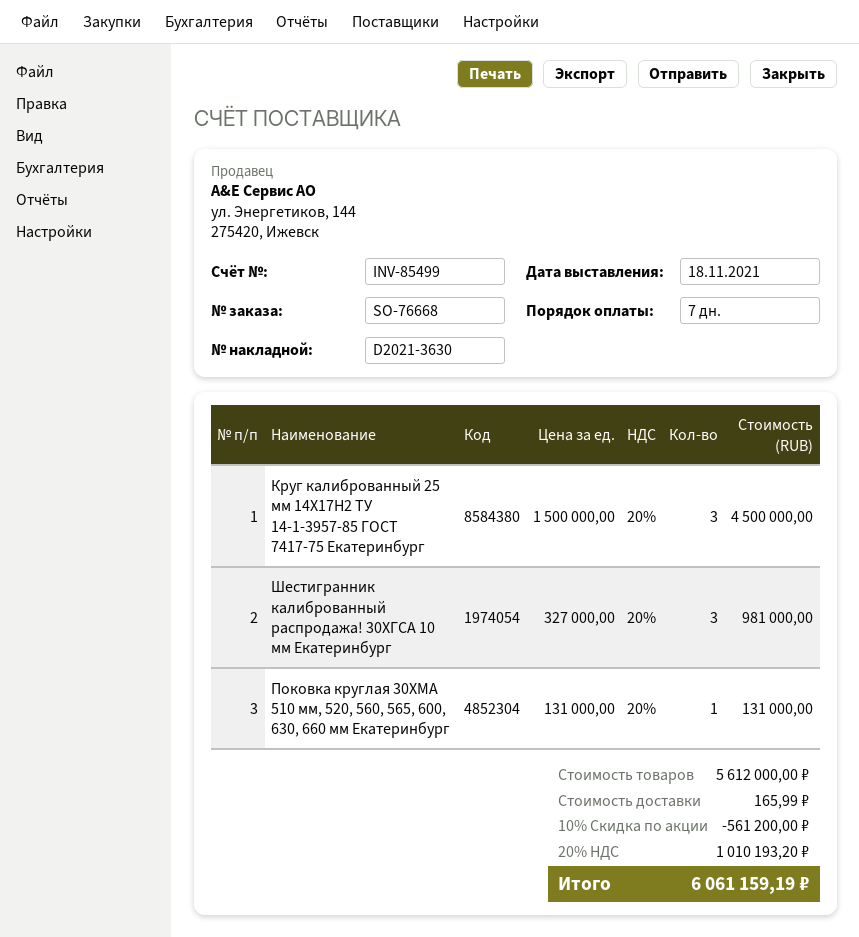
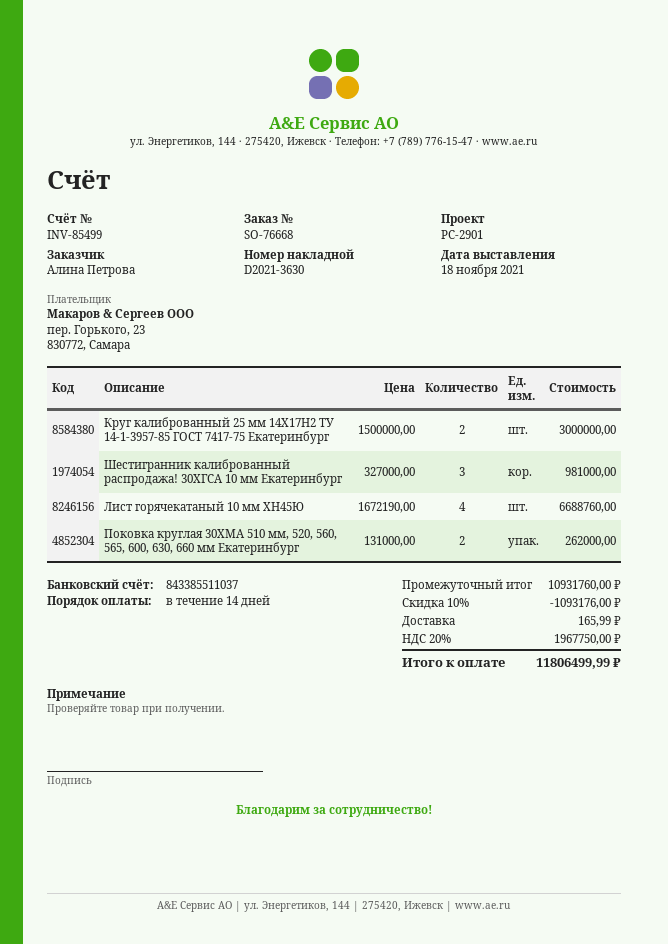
payment terms: 7 days -> 14 days
Круг калиброванный 25 мм 14Х17Н2 ТУ 14-1-3957-85 ГОСТ 7417-75 Екатеринбург: 3 x 1500000.00 = 4500000.00 -> 2 x 1500000.00 = 3000000.00
Поковка круглая 30ХМА 510 мм, 520, 560, 565, 600, 630, 660 мм Екатеринбург: 1 x 131000.00 = 131000.00 -> 2 x 131000.00 = 262000.00
Лист горячекатаный 10 мм ХН45Ю: none -> 4 x 1672190.00 = 6688760.00
subtotal: 5612000.00 -> 10931760.00
discount: 10% = 561200.00 -> 10% = 1093176.00
tax: 20% = 1010193.20 -> 20% = 1967750.00
total: 6061159.19 -> 11806499.99

